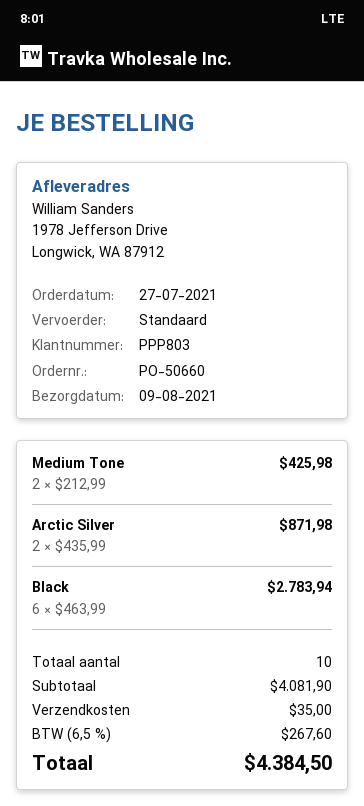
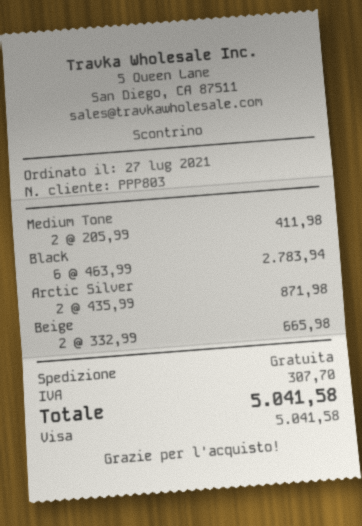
Medium Tone: 2 x 212.99 = 425.98 -> 2 x 205.99 = 411.98
Beige: none -> 2 x 332.99 = 665.98
shipping: 35.00 -> 0.00
tax: 267.60 -> 307.70
total: 4384.50 -> 5041.58

